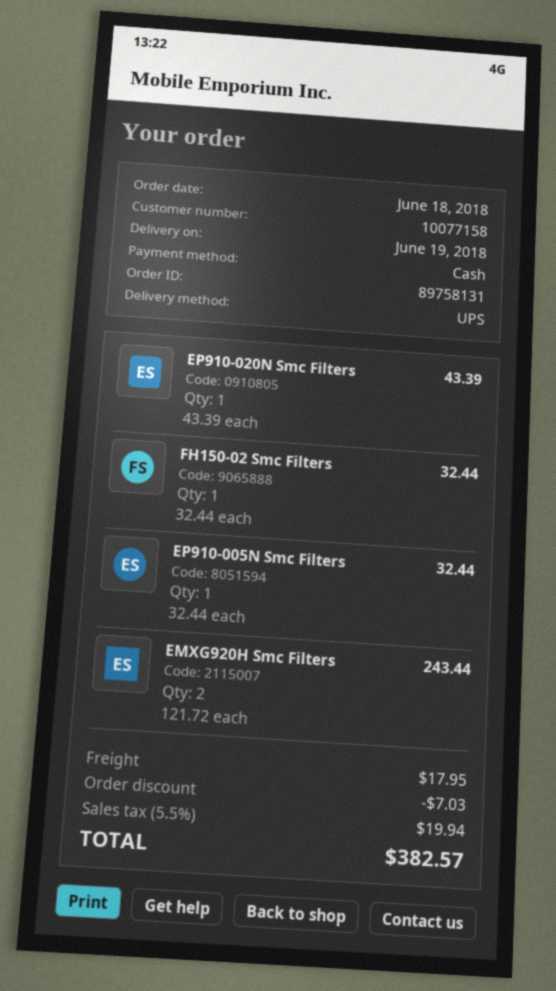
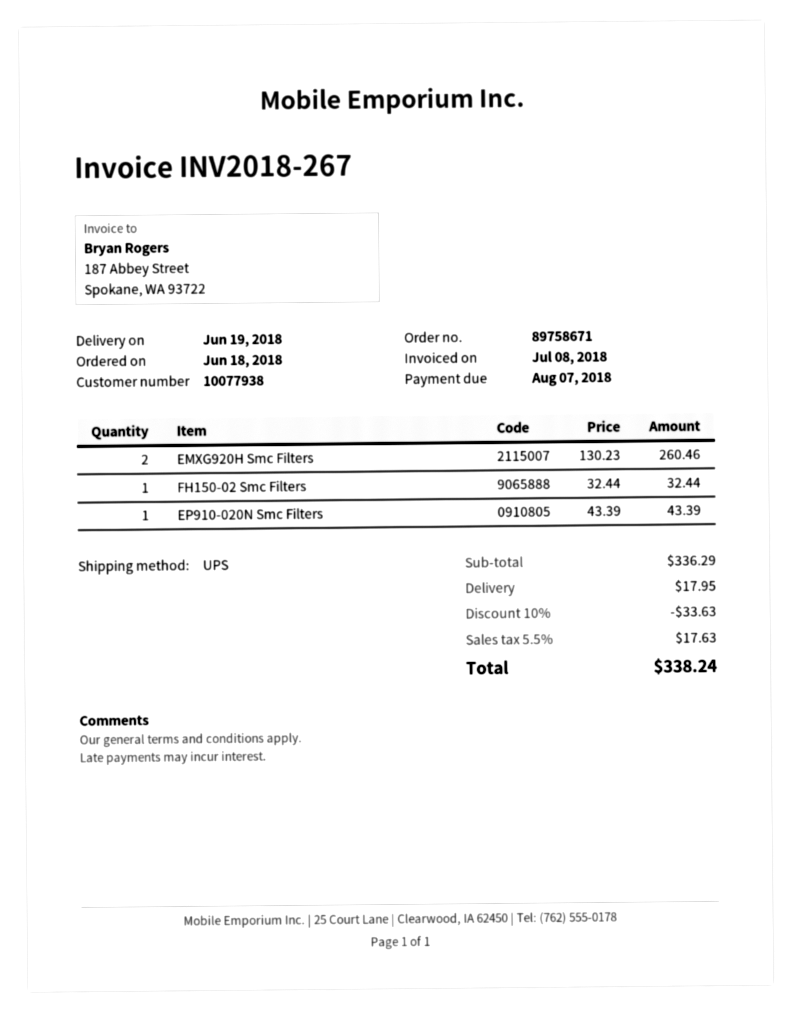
order number: 89758131 -> 89758671
customer number: 10077158 -> 10077938
EP910-005N Smc Filters: 1 x 32.44 = 32.44 -> none
EMXG920H Smc Filters: 2 x 121.72 = 243.44 -> 2 x 130.23 = 260.46
discount: 7.03 -> 33.63
tax: 5.5% = 19.94 -> 5.5% = 17.63
total: 382.57 -> 338.24

